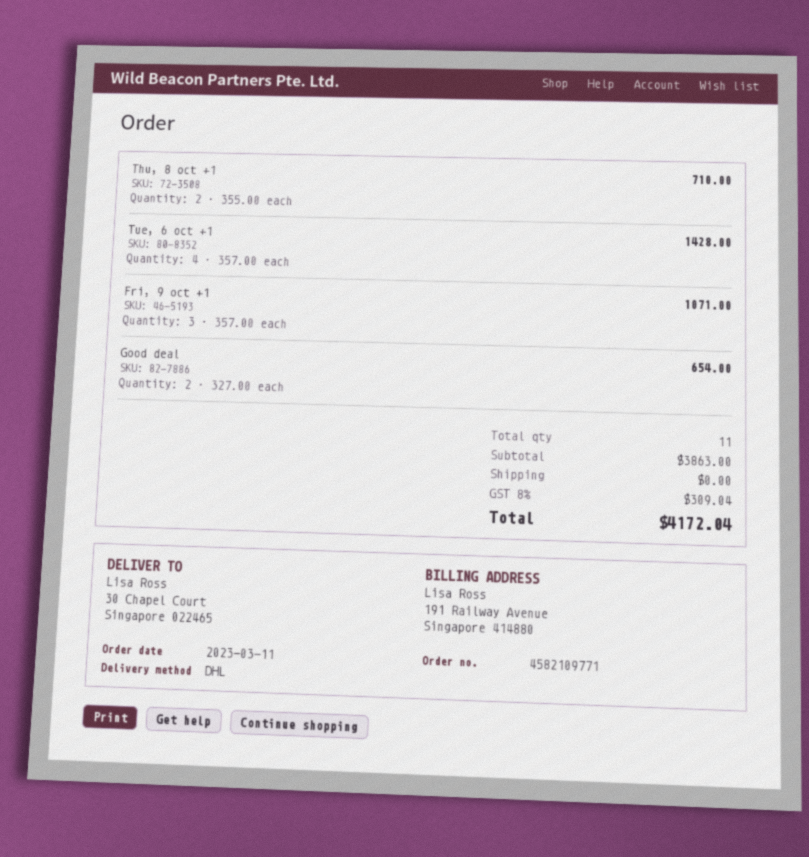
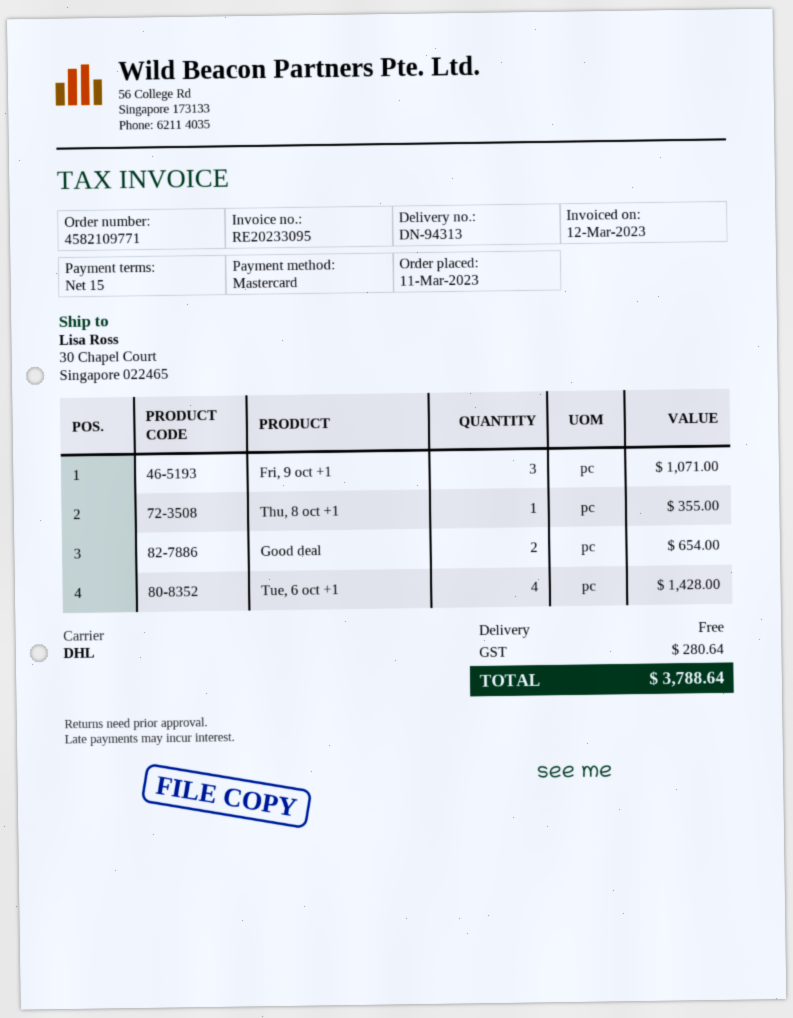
Thu, 8 oct +1: 2 for 710.00 -> 1 for 355.00
tax: 309.04 -> 280.64
total: 4172.04 -> 3788.64

